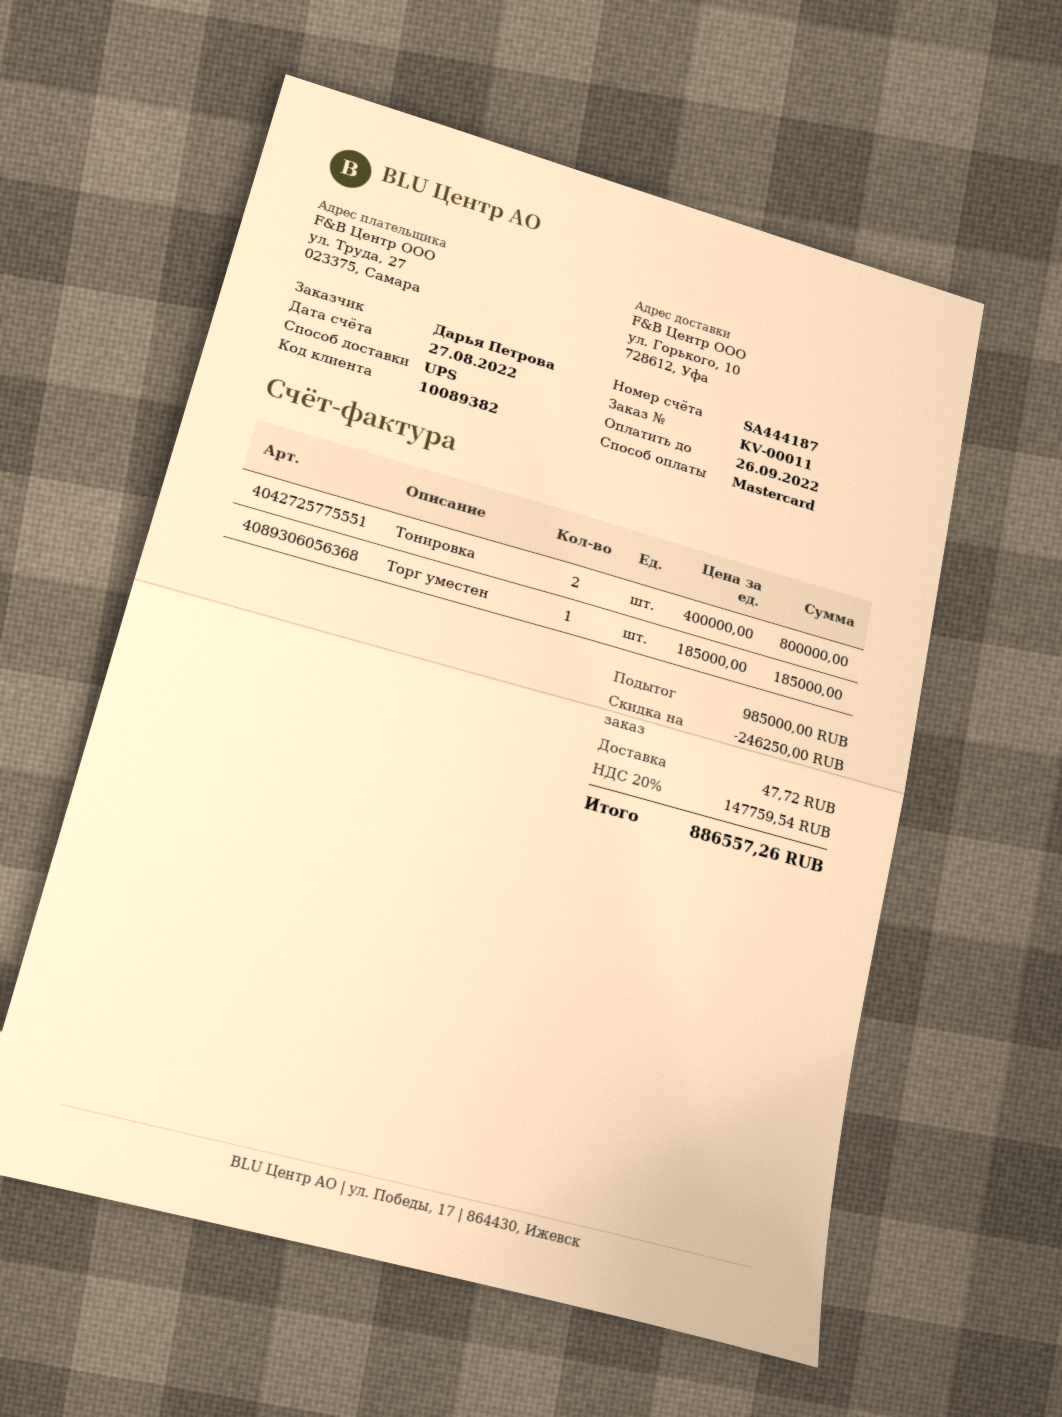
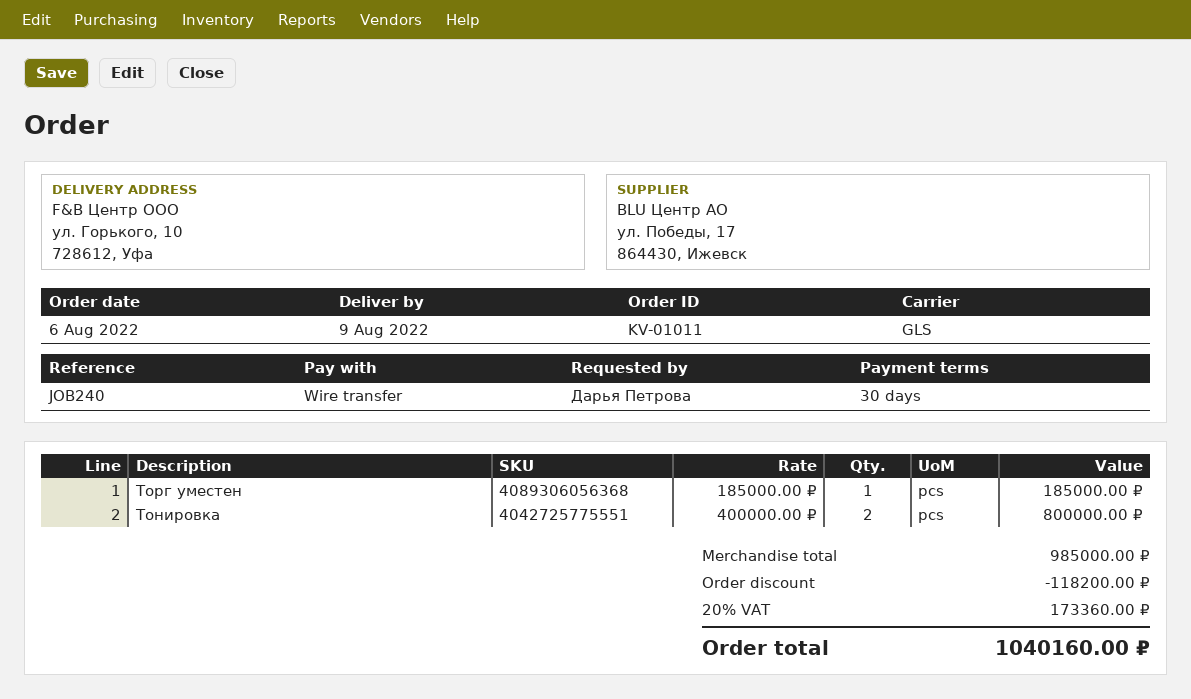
order number: KV-00011 -> KV-01011
payment method: Mastercard -> bank transfer
shipping method: UPS -> GLS
discount: 246250.00 -> 118200.00
shipping: 47.72 -> none
tax: 20% = 147759.54 -> 20% = 173360.00
total: 886557.26 -> 1040160.00

